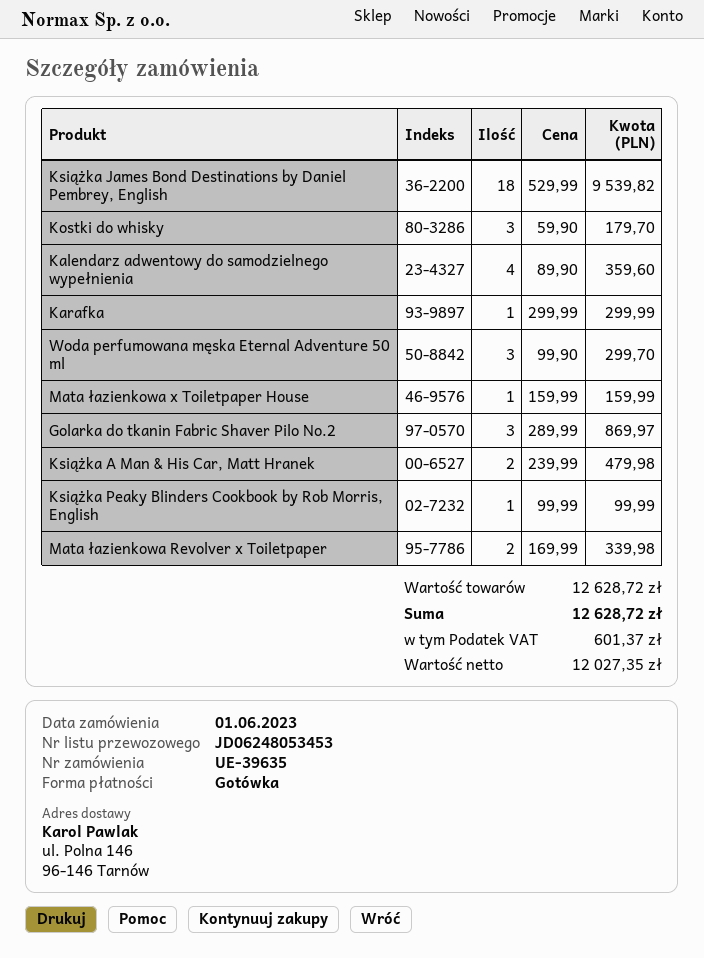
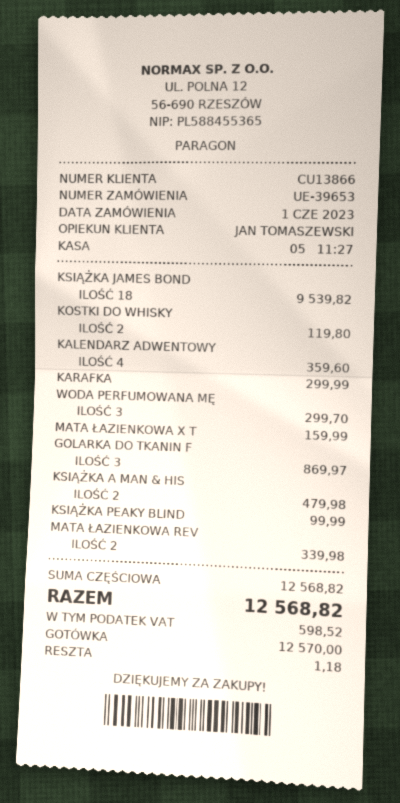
order number: UE-39635 -> UE-39653
Kostki do whisky: 3 for 179.70 -> 2 for 119.80
subtotal: 12628.72 -> 12568.82
tax: 601.37 -> 598.52
total: 12628.72 -> 12568.82

